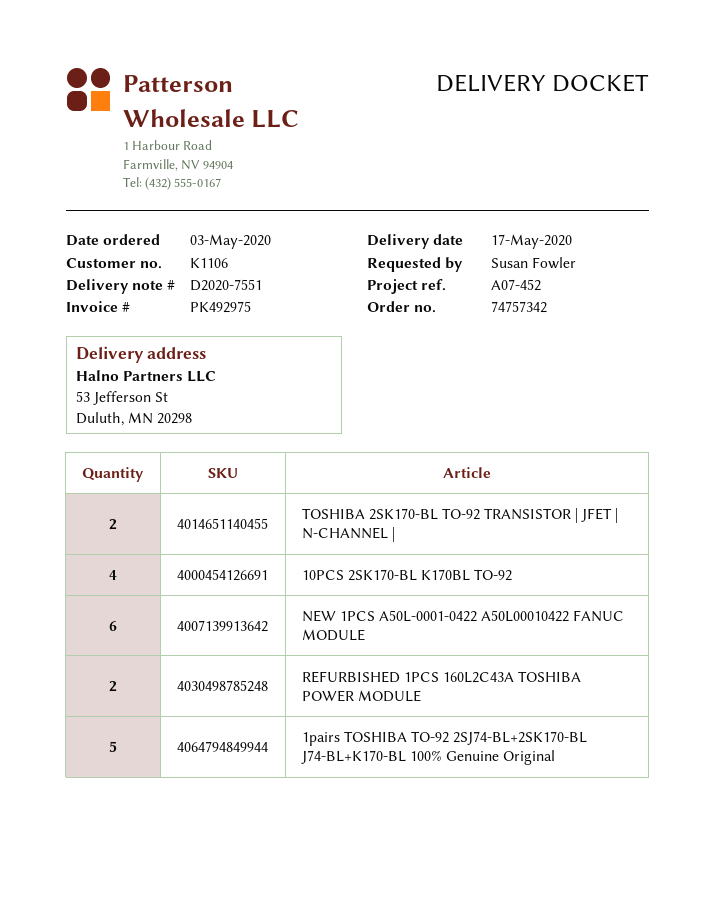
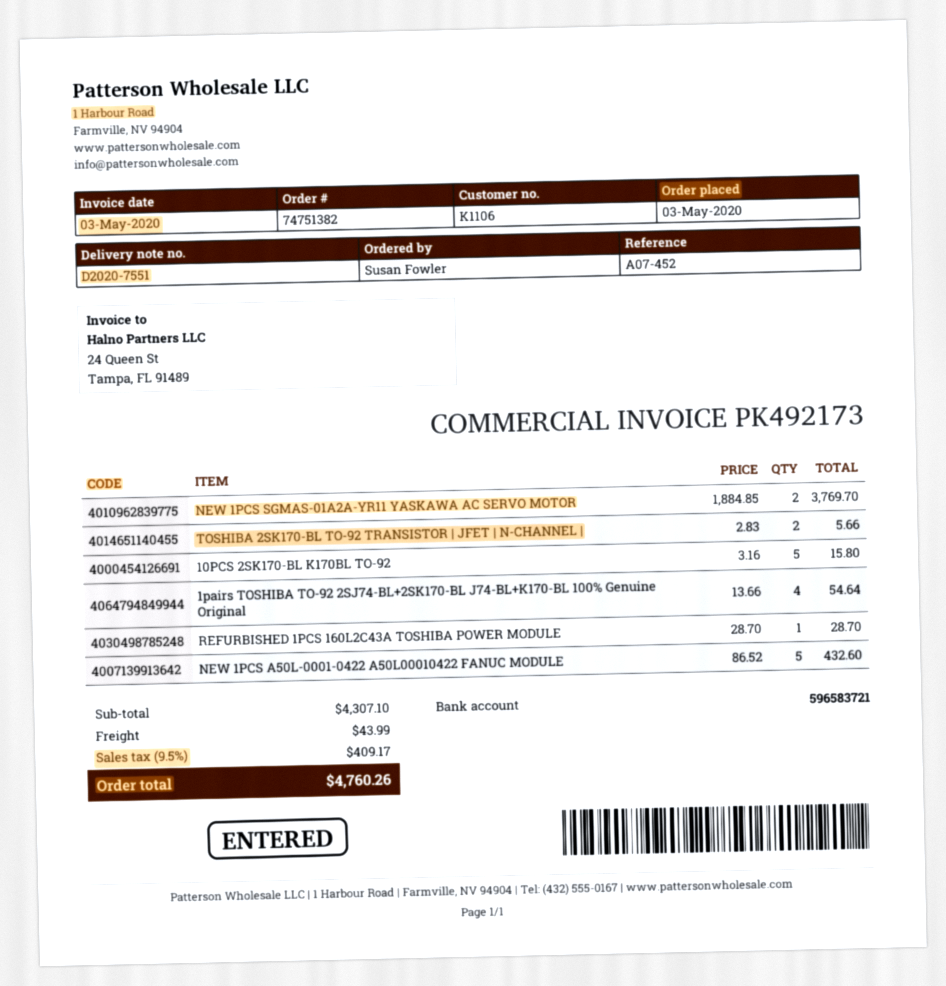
order number: 74757342 -> 74751382
invoice number: PK492975 -> PK492173
10PCS 2SK170-BL K170BL TO-92: 4 -> 5
NEW 1PCS A50L-0001-0422 A50L00010422 FANUC MODULE: 6 -> 5
REFURBISHED 1PCS 160L2C43A TOSHIBA POWER MODULE: 2 -> 1
1pairs TOSHIBA TO-92 2SJ74-BL+2SK170-BL J74-BL+K170-BL 100% Genuine Original: 5 -> 4
NEW 1PCS SGMAS-01A2A-YR11 YASKAWA AC SERVO MOTOR: none -> 2

